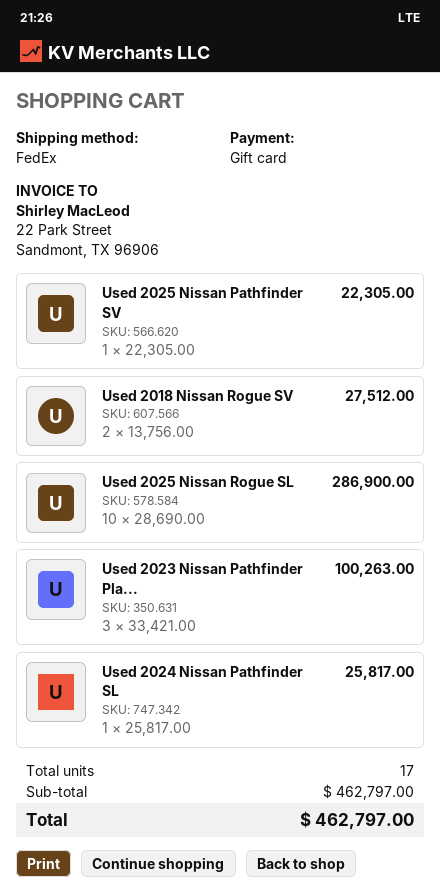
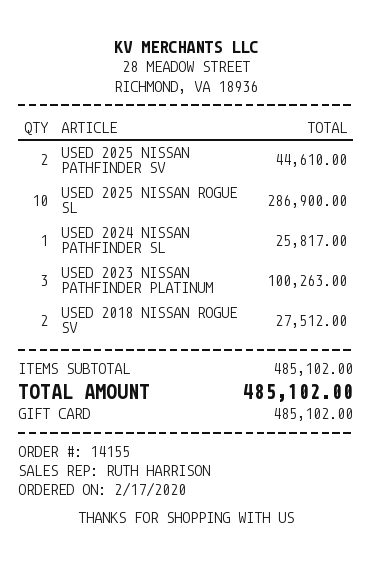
Used 2025 Nissan Pathfinder SV: 1 for 22305.00 -> 2 for 44610.00
subtotal: 462797.00 -> 485102.00
total: 462797.00 -> 485102.00

